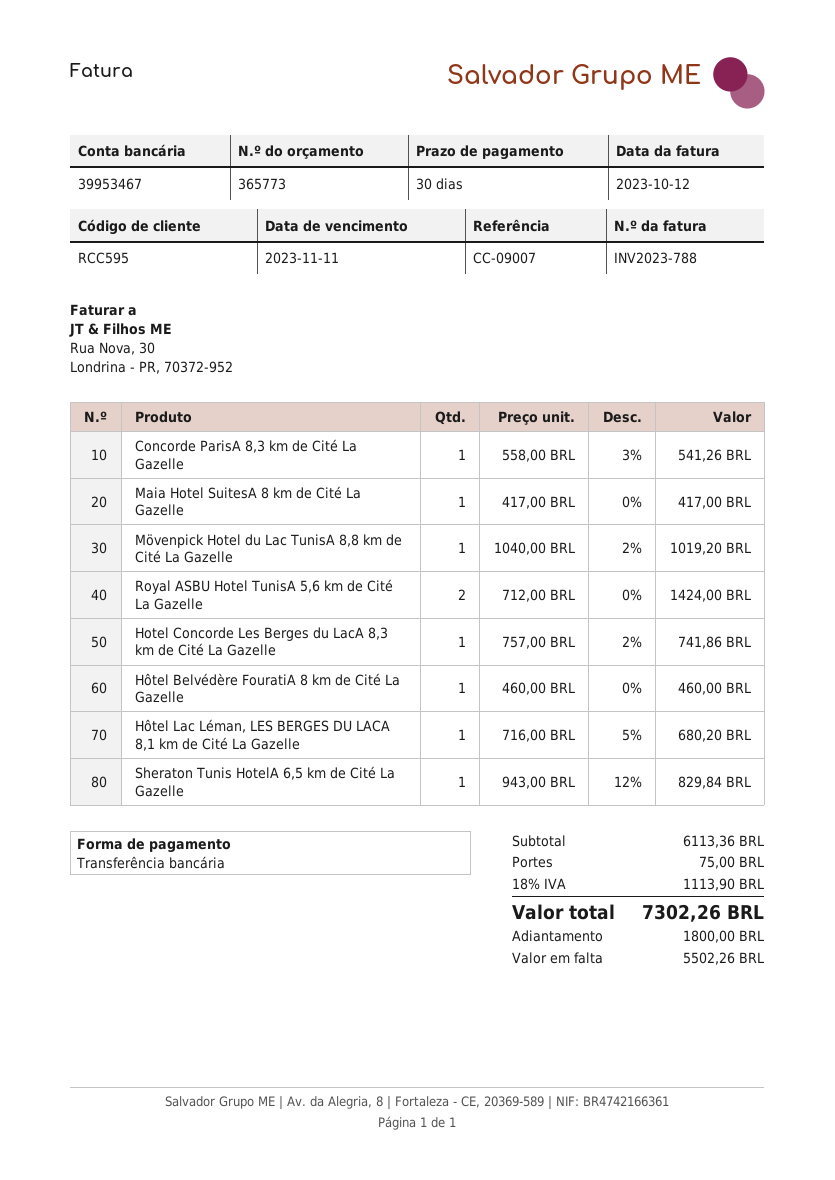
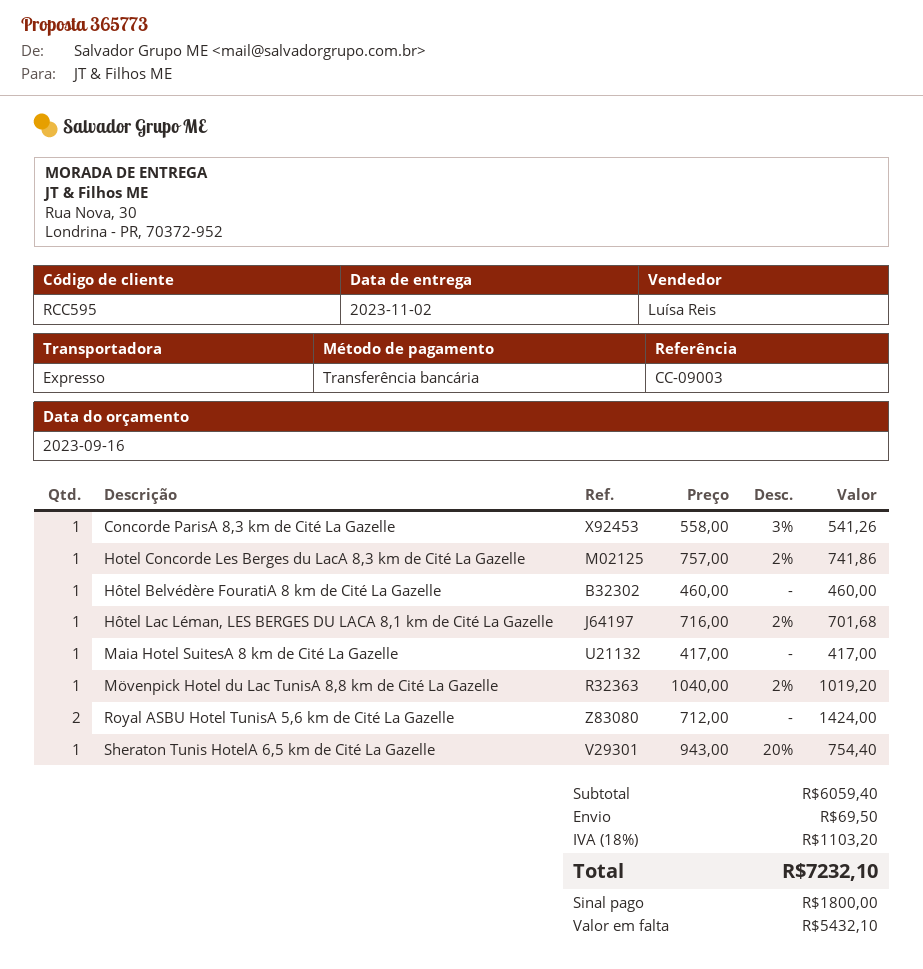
reference: CC-09007 -> CC-09003
Hôtel Lac Léman, LES BERGES DU LACA 8,1 km de Cité La Gazelle: 1 x 716.00 - 5% = 680.20 -> 1 x 716.00 - 2% = 701.68
Sheraton Tunis HotelA 6,5 km de Cité La Gazelle: 1 x 943.00 - 12% = 829.84 -> 1 x 943.00 - 20% = 754.40
subtotal: 6113.36 -> 6059.40
shipping: 75.00 -> 69.50
tax: 18% = 1113.90 -> 18% = 1103.20
total: 7302.26 -> 7232.10
balance: 5502.26 -> 5432.10

